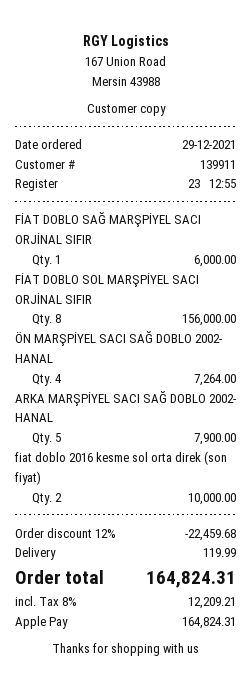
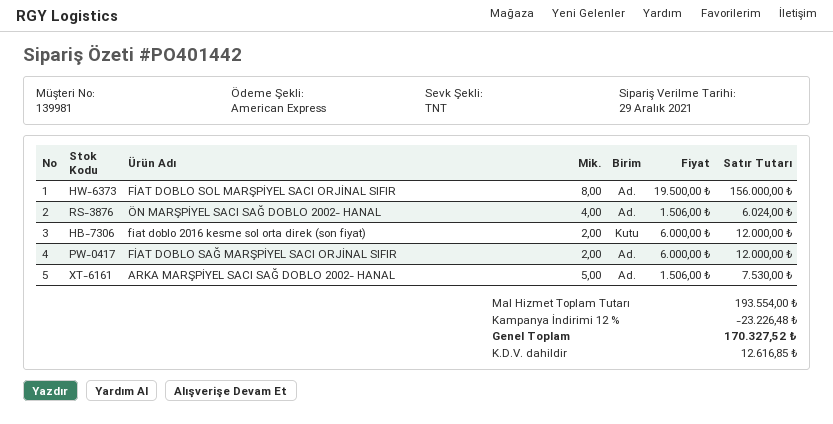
customer number: 139911 -> 139981
payment method: Apple Pay -> American Express
FİAT DOBLO SAĞ MARŞPİYEL SACI ORJİNAL SIFIR: 1 for 6000.00 -> 2 for 12000.00
ÖN MARŞPİYEL SACI SAĞ DOBLO 2002- HANAL: 4 for 7264.00 -> 4 for 6024.00
ARKA MARŞPİYEL SACI SAĞ DOBLO 2002- HANAL: 5 for 7900.00 -> 5 for 7530.00
fiat doblo 2016 kesme sol orta direk (son fiyat): 2 for 10000.00 -> 2 for 12000.00
discount: 12% = 22459.68 -> 12% = 23226.48
shipping: 119.99 -> none
tax: 12209.21 -> 12616.85
total: 164824.31 -> 170327.52

